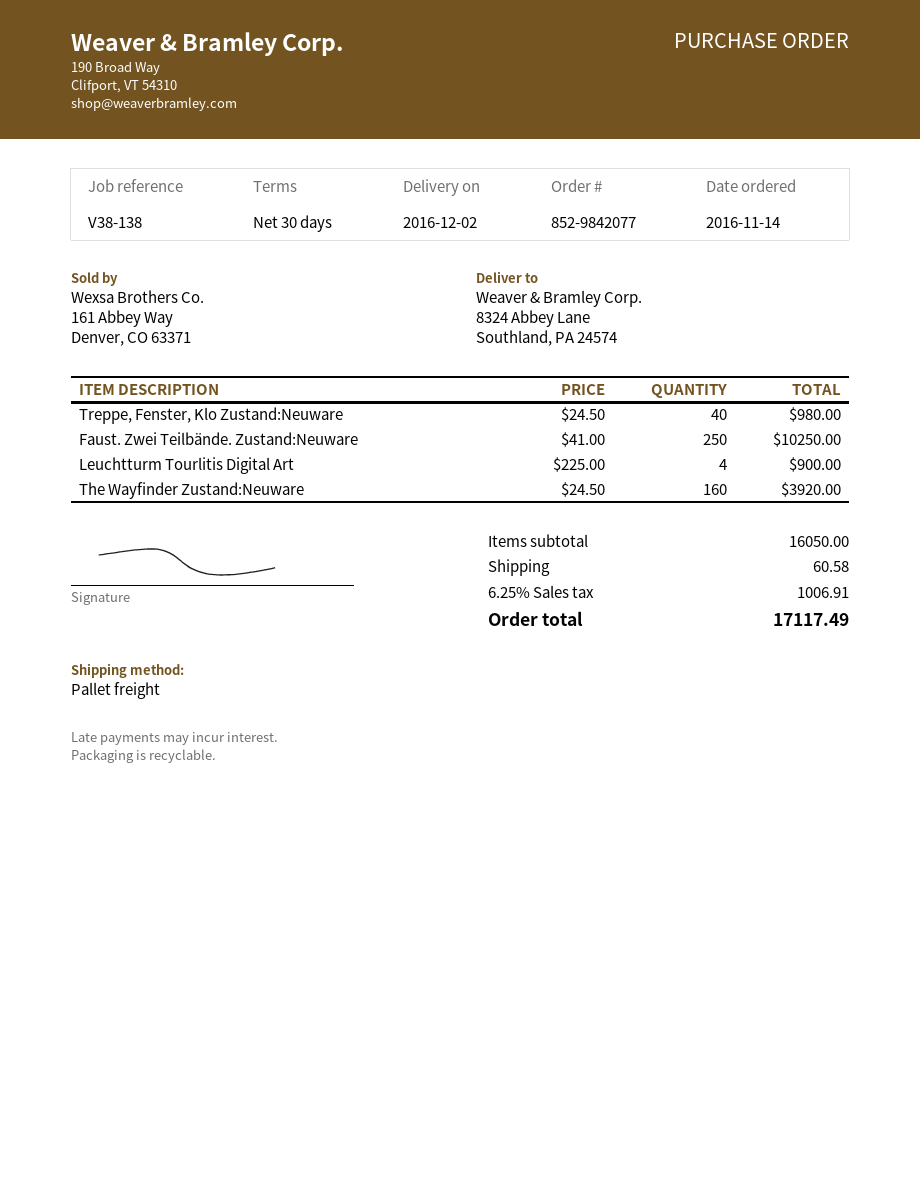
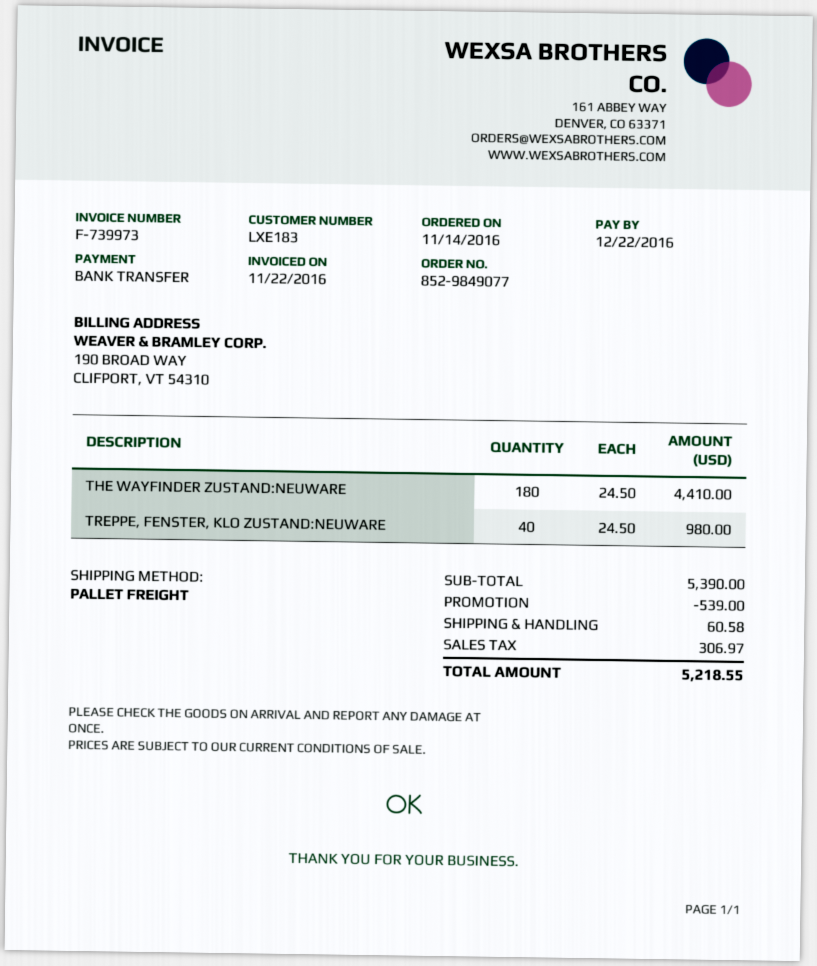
order number: 852-9842077 -> 852-9849077
Faust. Zwei Teilbände. Zustand:Neuware: 250 x 41.00 = 10250.00 -> none
Leuchtturm Tourlitis Digital Art: 4 x 225.00 = 900.00 -> none
The Wayfinder Zustand:Neuware: 160 x 24.50 = 3920.00 -> 180 x 24.50 = 4410.00
subtotal: 16050.00 -> 5390.00
discount: none -> 539.00
tax: 1006.91 -> 306.97
total: 17117.49 -> 5218.55

